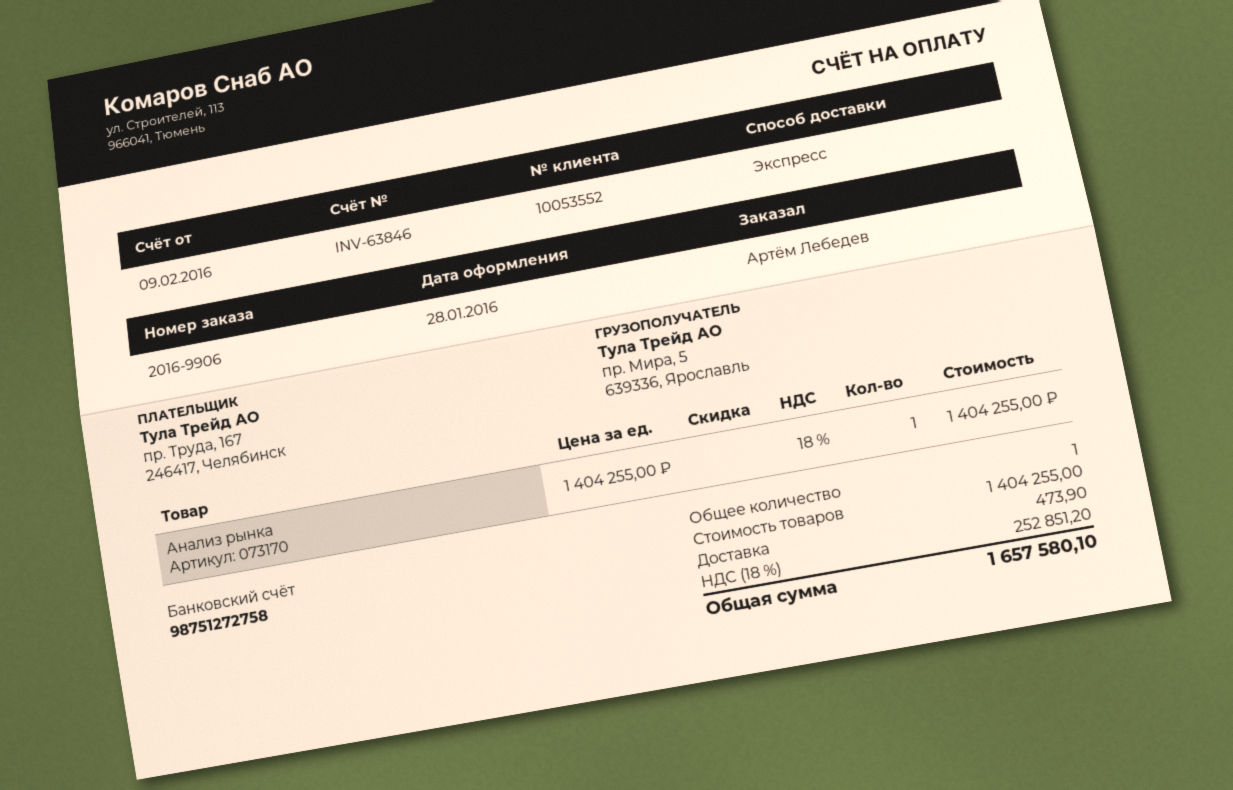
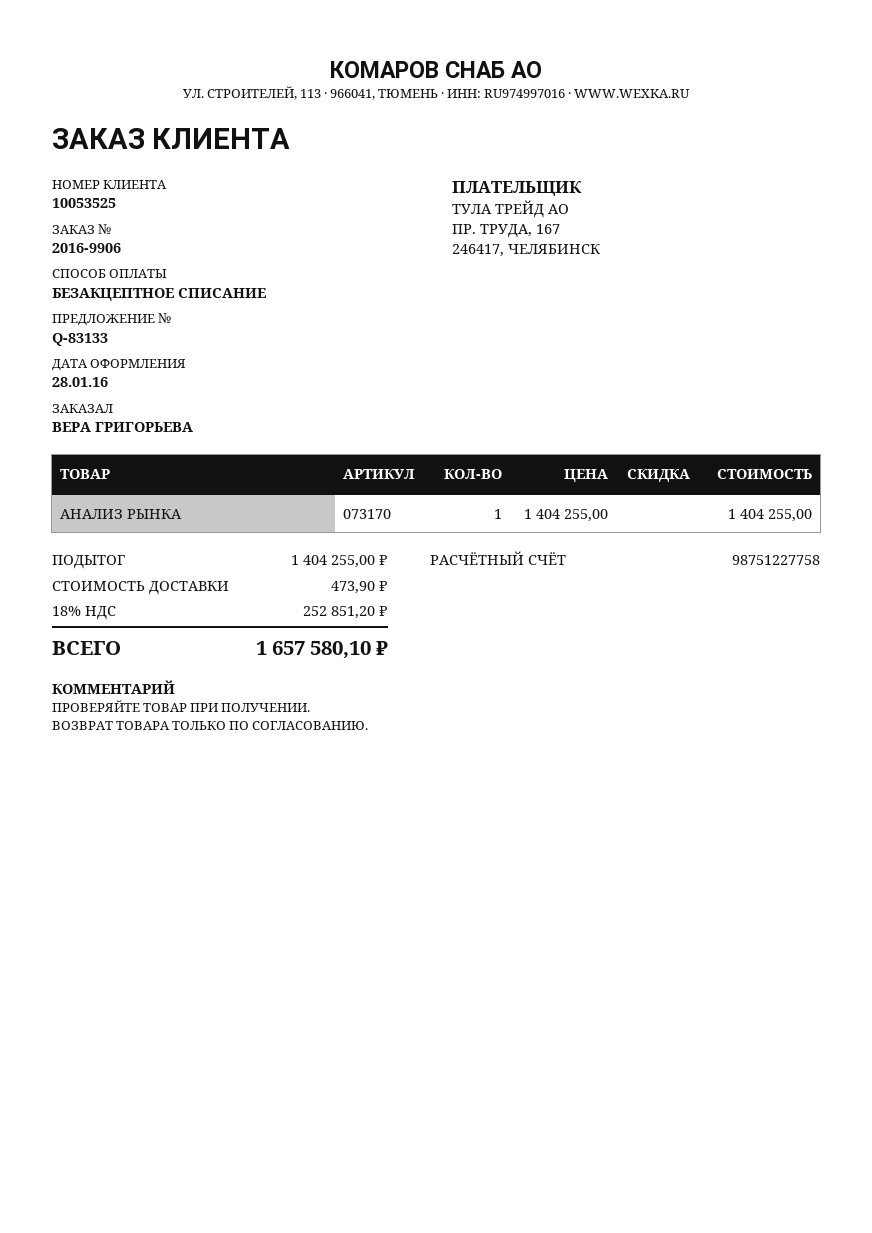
customer number: 10053552 -> 10053525
ordered by: Артём Лебедев -> ВЕРА ГРИГОРЬЕВА
bank account: 98751272758 -> 98751227758

